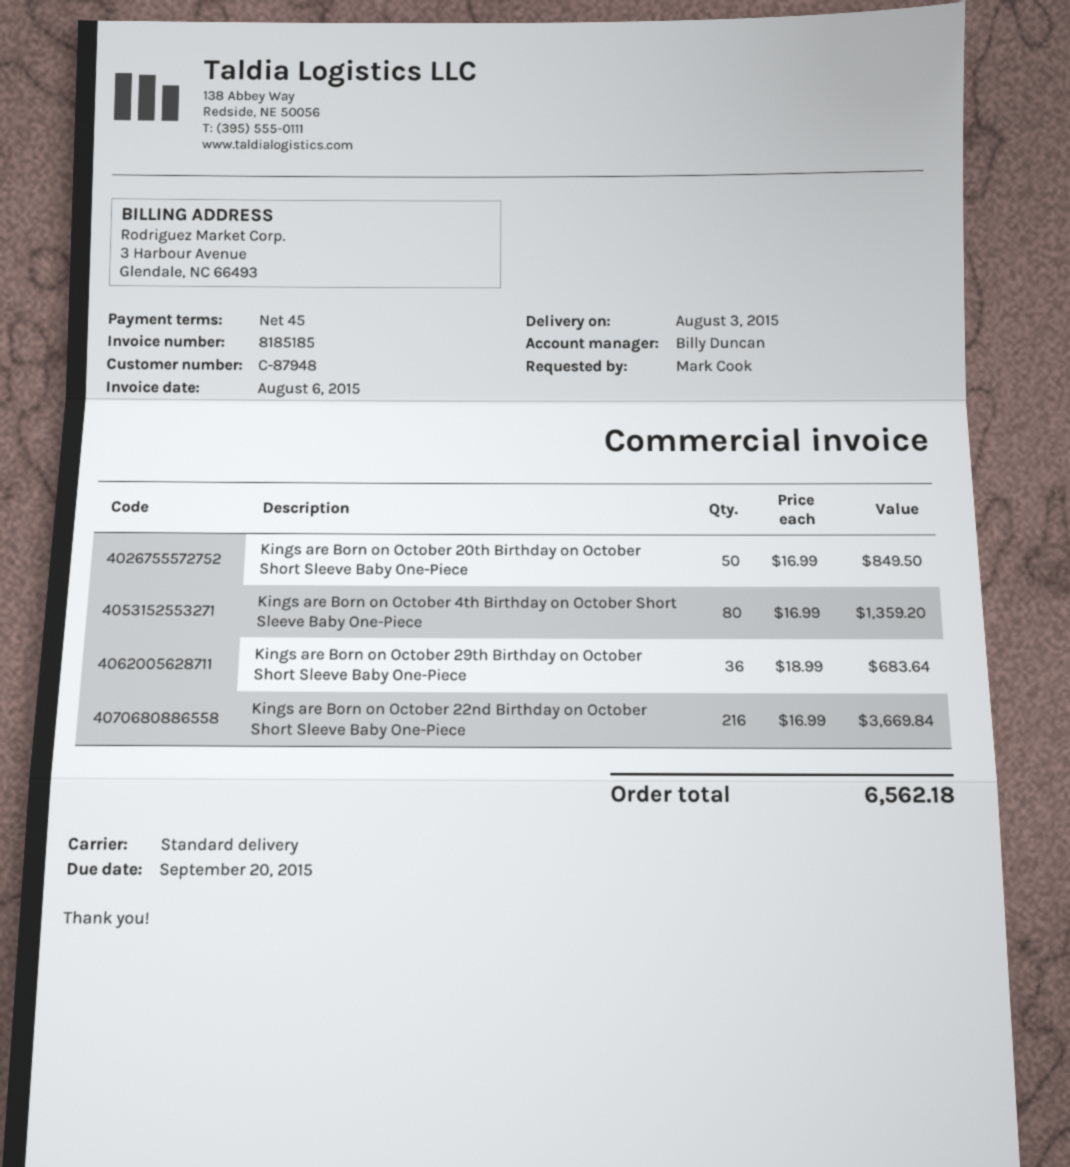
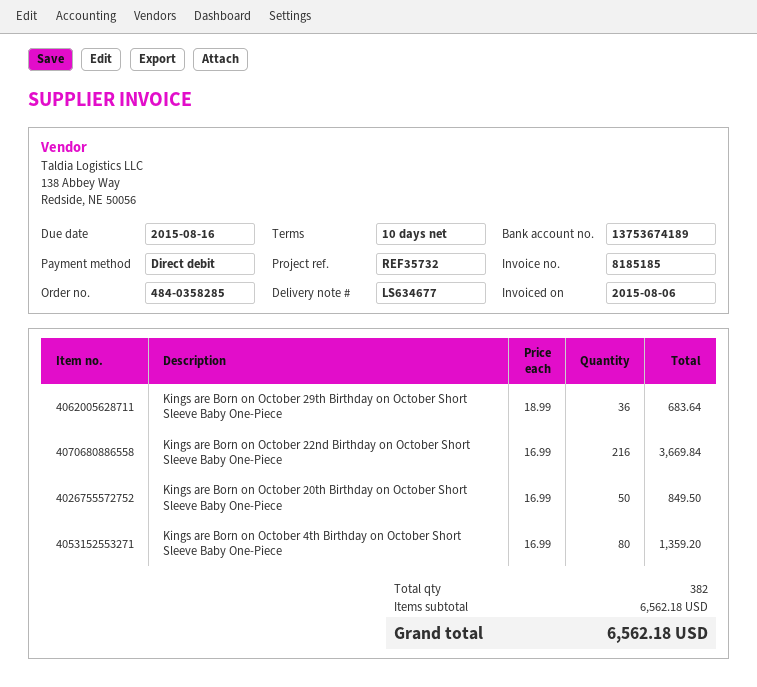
payment terms: 45 days -> 10 days
due date: 2015-09-20 -> 2015-08-16

